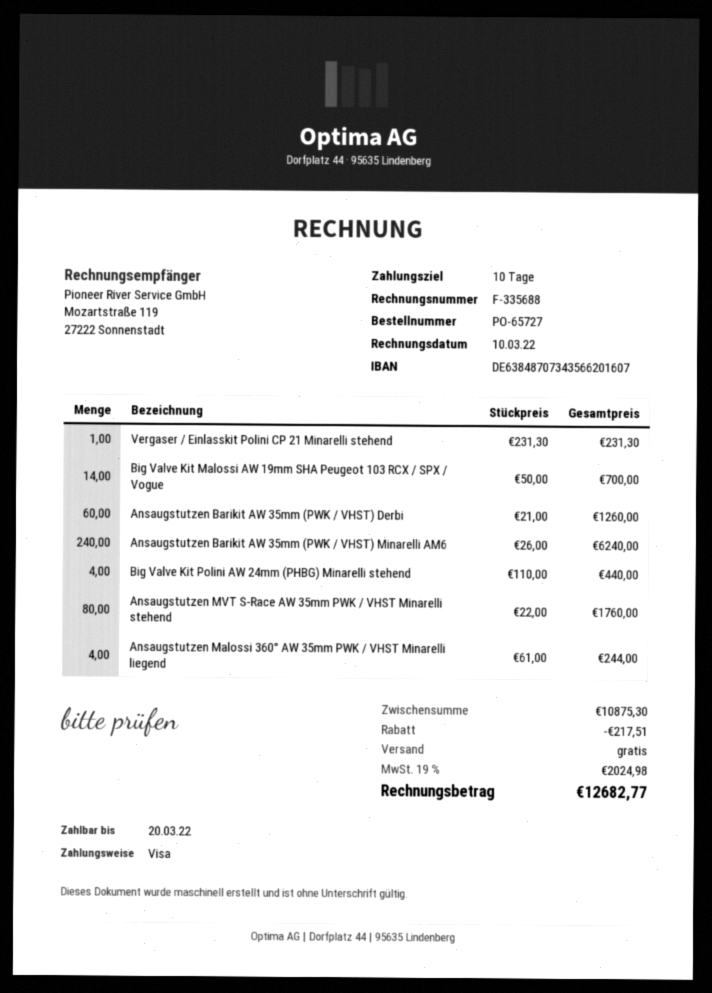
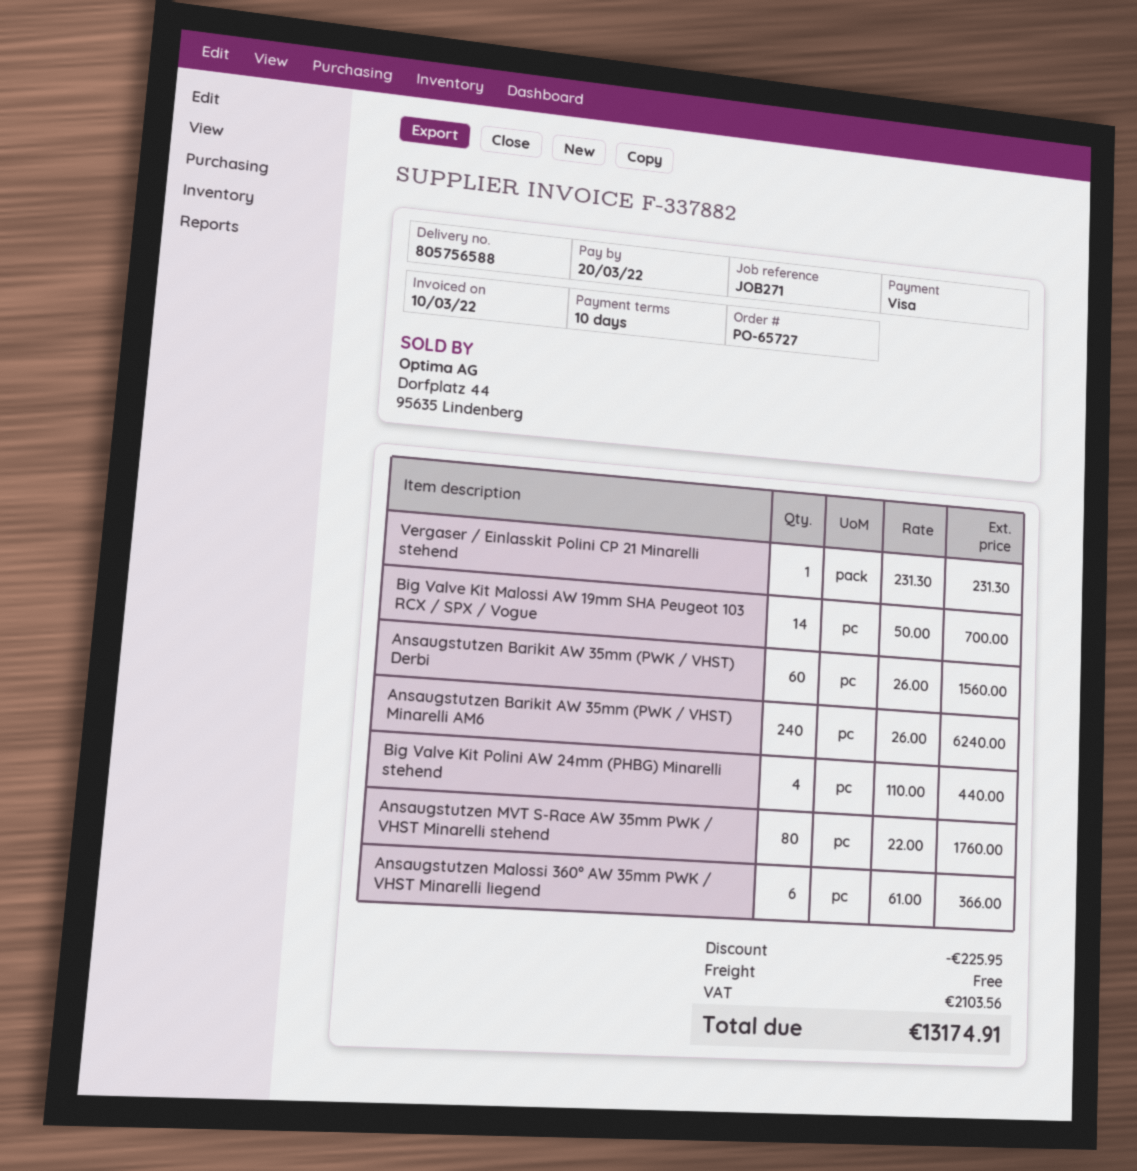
invoice number: F-335688 -> F-337882
Ansaugstutzen Barikit AW 35mm (PWK / VHST) Derbi: 60 x 21.00 = 1260.00 -> 60 x 26.00 = 1560.00
Ansaugstutzen Malossi 360° AW 35mm PWK / VHST Minarelli liegend: 4 x 61.00 = 244.00 -> 6 x 61.00 = 366.00
discount: 217.51 -> 225.95
tax: 2024.98 -> 2103.56
total: 12682.77 -> 13174.91

